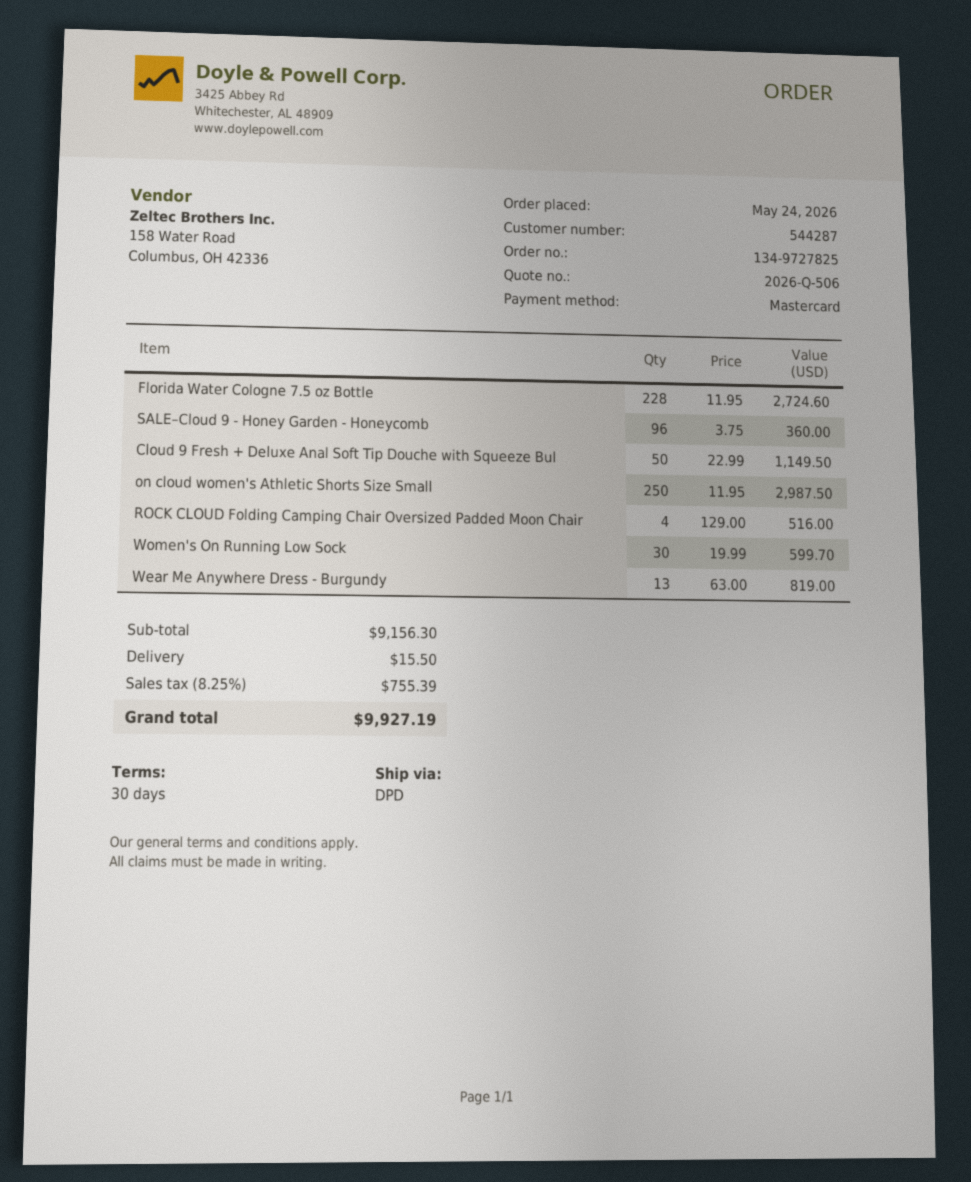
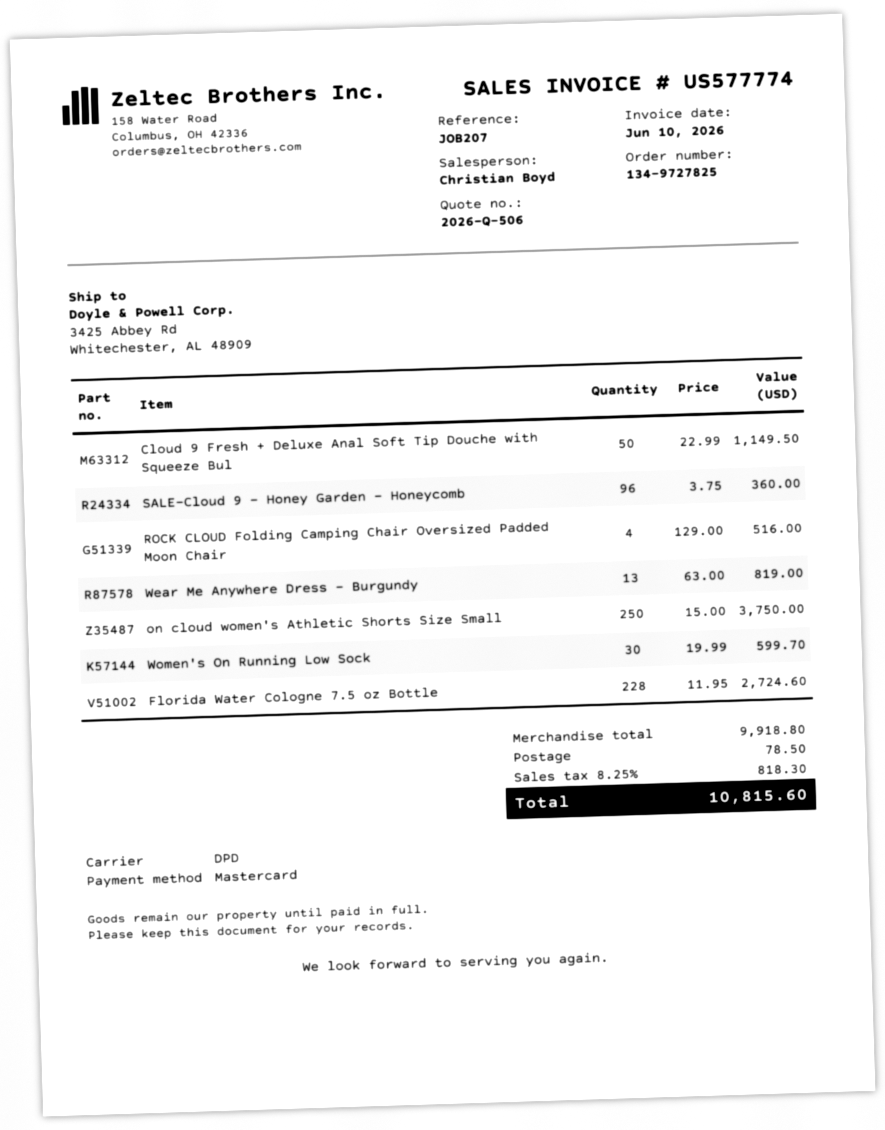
on cloud women's Athletic Shorts Size Small: 250 x 11.95 = 2987.50 -> 250 x 15.00 = 3750.00
subtotal: 9156.30 -> 9918.80
shipping: 15.50 -> 78.50
tax: 8.25% = 755.39 -> 8.25% = 818.30
total: 9927.19 -> 10815.60

